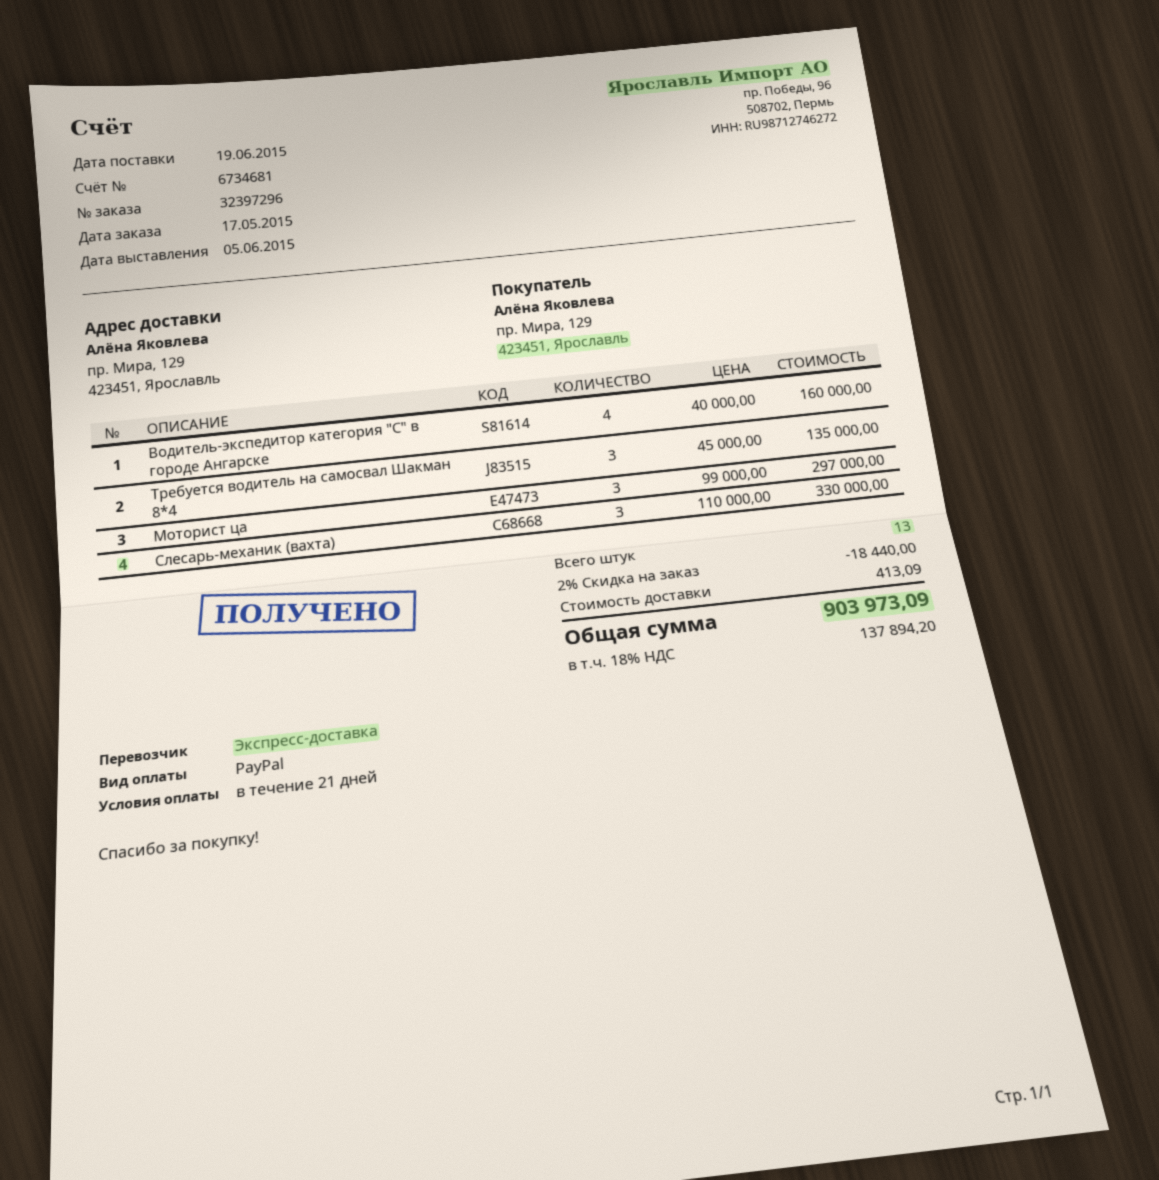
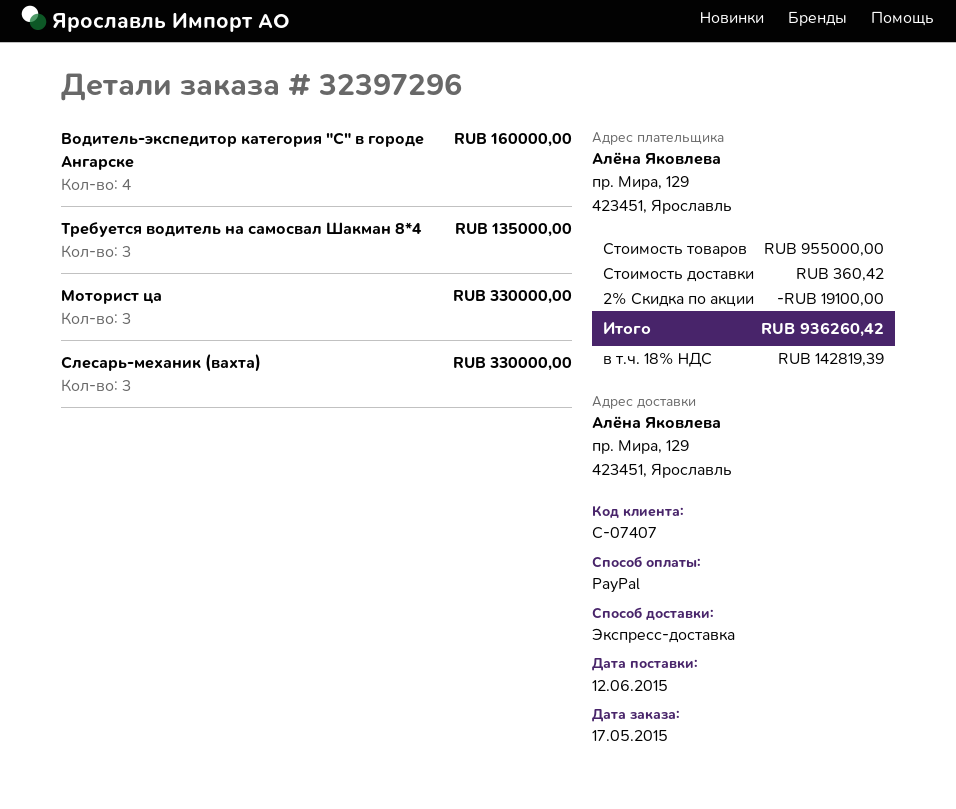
delivery date: 2015-06-19 -> 2015-06-12
Моторист ца: 3 for 297000.00 -> 3 for 330000.00
discount: 2% = 18440.00 -> 2% = 19100.00
shipping: 413.09 -> 360.42
tax: 18% = 137894.20 -> 18% = 142819.39
total: 903973.09 -> 936260.42

